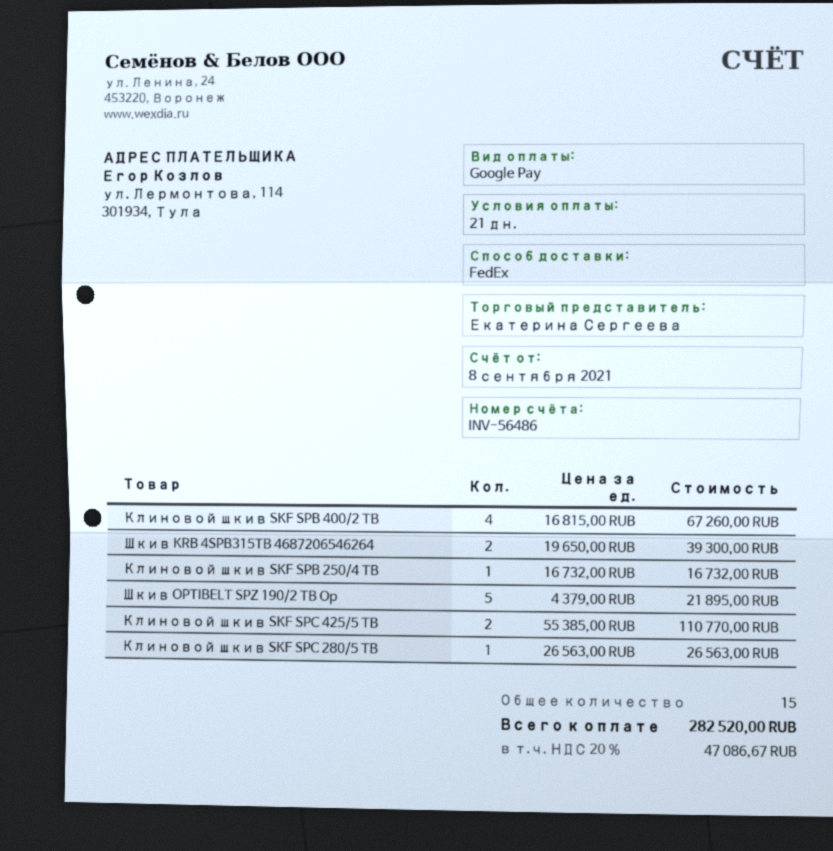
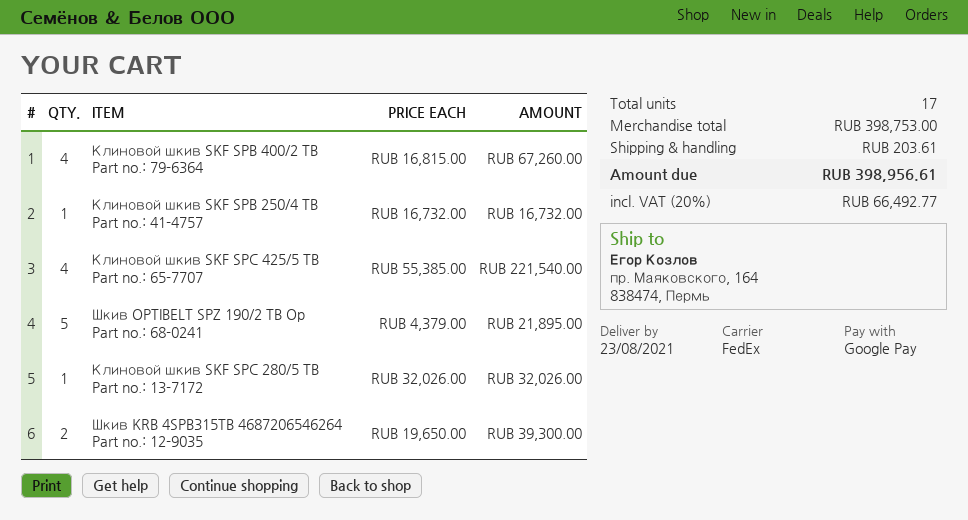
Клиновой шкив SKF SPC 425/5 TB: 2 x 55385.00 = 110770.00 -> 4 x 55385.00 = 221540.00
Клиновой шкив SKF SPC 280/5 TB: 1 x 26563.00 = 26563.00 -> 1 x 32026.00 = 32026.00
total quantity: 15 -> 17
shipping: none -> 203.61
tax: 20% = 47086.67 -> 20% = 66492.77
total: 282520.00 -> 398956.61

